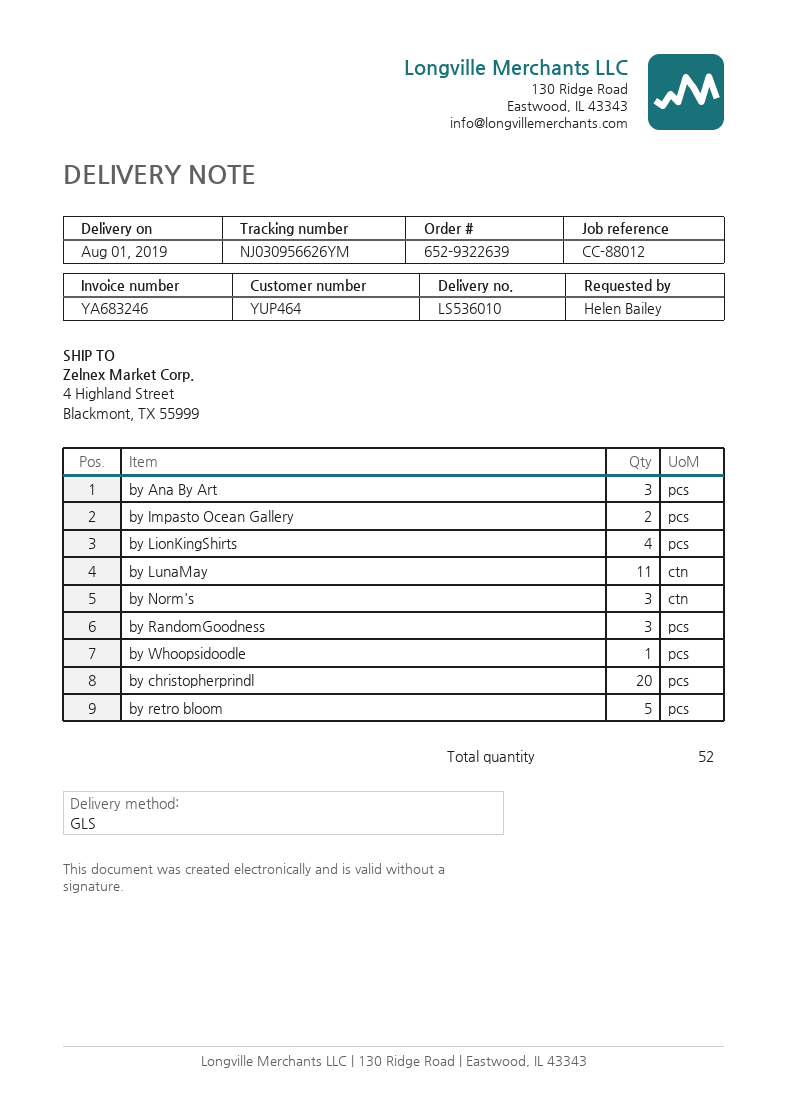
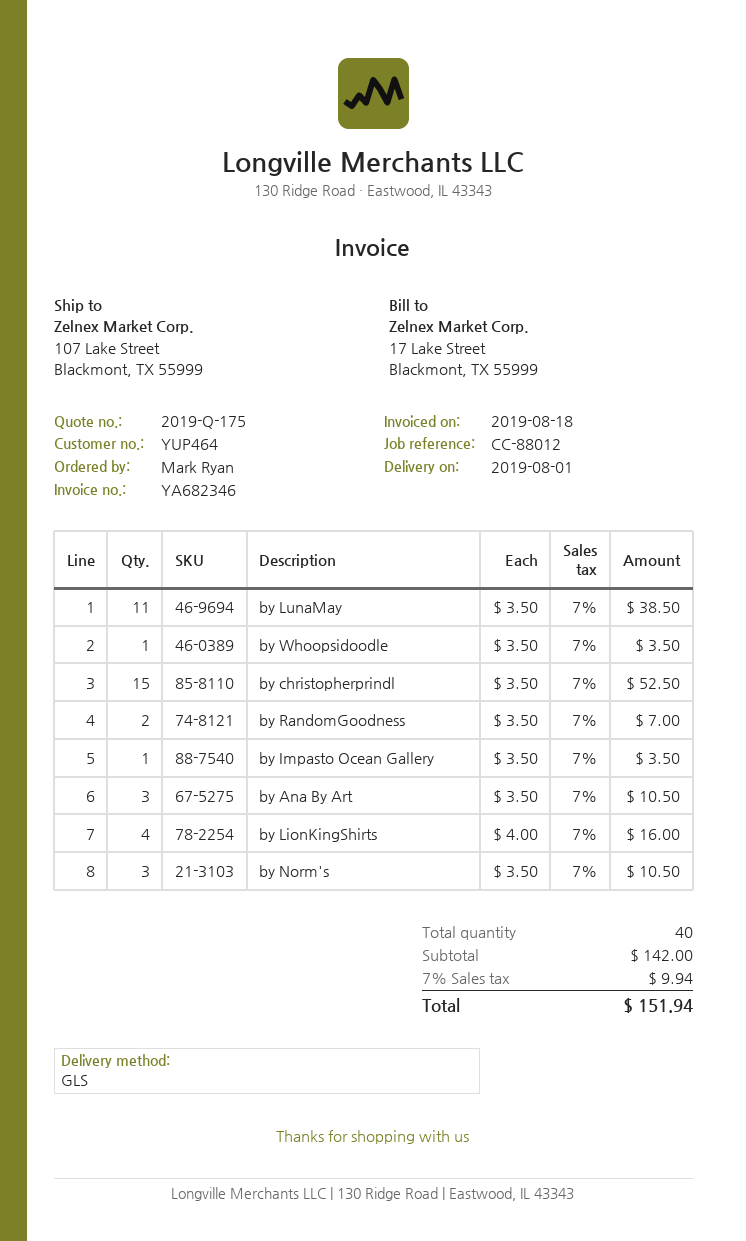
invoice number: YA683246 -> YA682346
ordered by: Helen Bailey -> Mark Ryan
ship to: 4 Highland Street, Blackmont, TX 55999 -> 107 Lake Street, Blackmont, TX 55999
by Impasto Ocean Gallery: 2 -> 1
by RandomGoodness: 3 -> 2
by christopherprindl: 20 -> 15
by retro bloom: 5 -> none
total quantity: 52 -> 40

